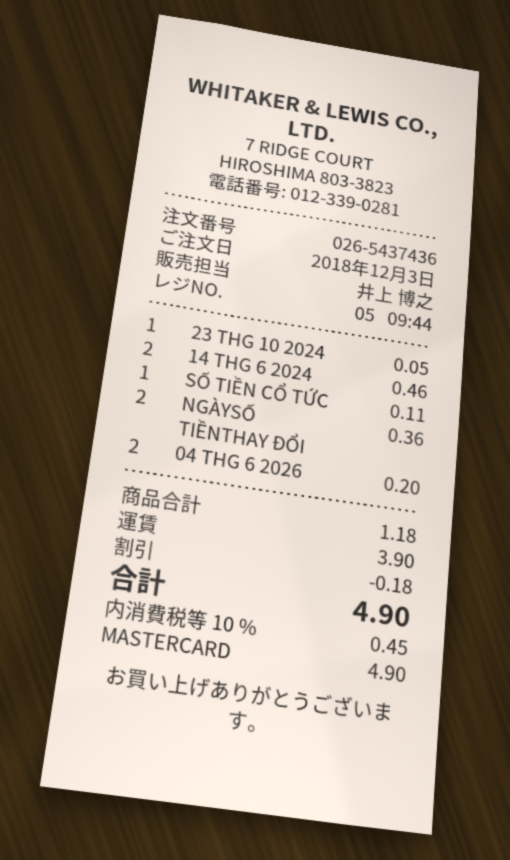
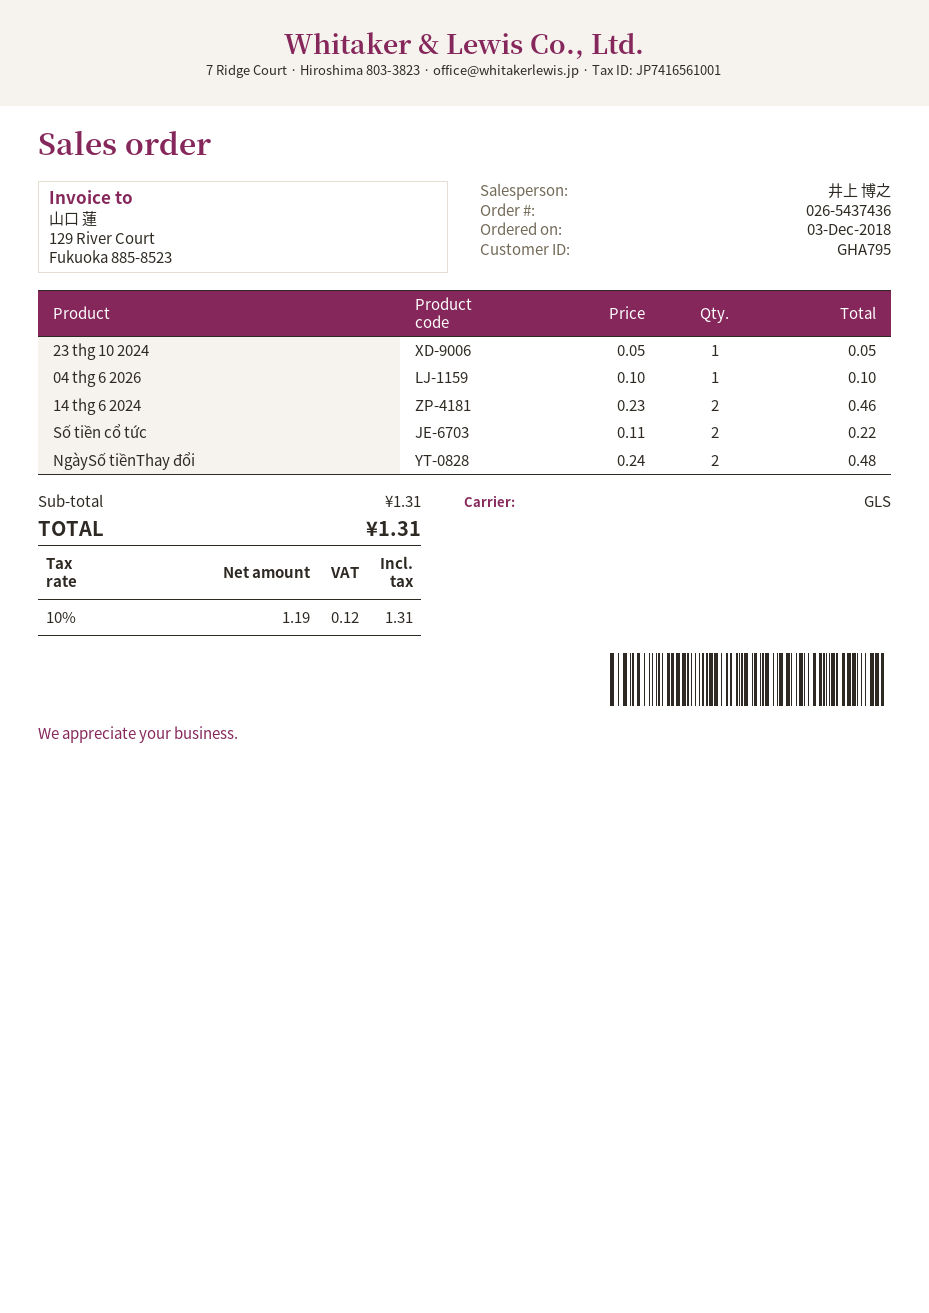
SỐ TIỀN CỔ TỨC: 1 for 0.11 -> 2 for 0.22
NGÀYSỐ TIỀNTHAY ĐỔI: 2 for 0.36 -> 2 for 0.48
04 THG 6 2026: 2 for 0.20 -> 1 for 0.10
subtotal: 1.18 -> 1.31
discount: 0.18 -> none
shipping: 3.90 -> none
tax: 10% = 0.45 -> 10% = 0.12
total: 4.90 -> 1.31

